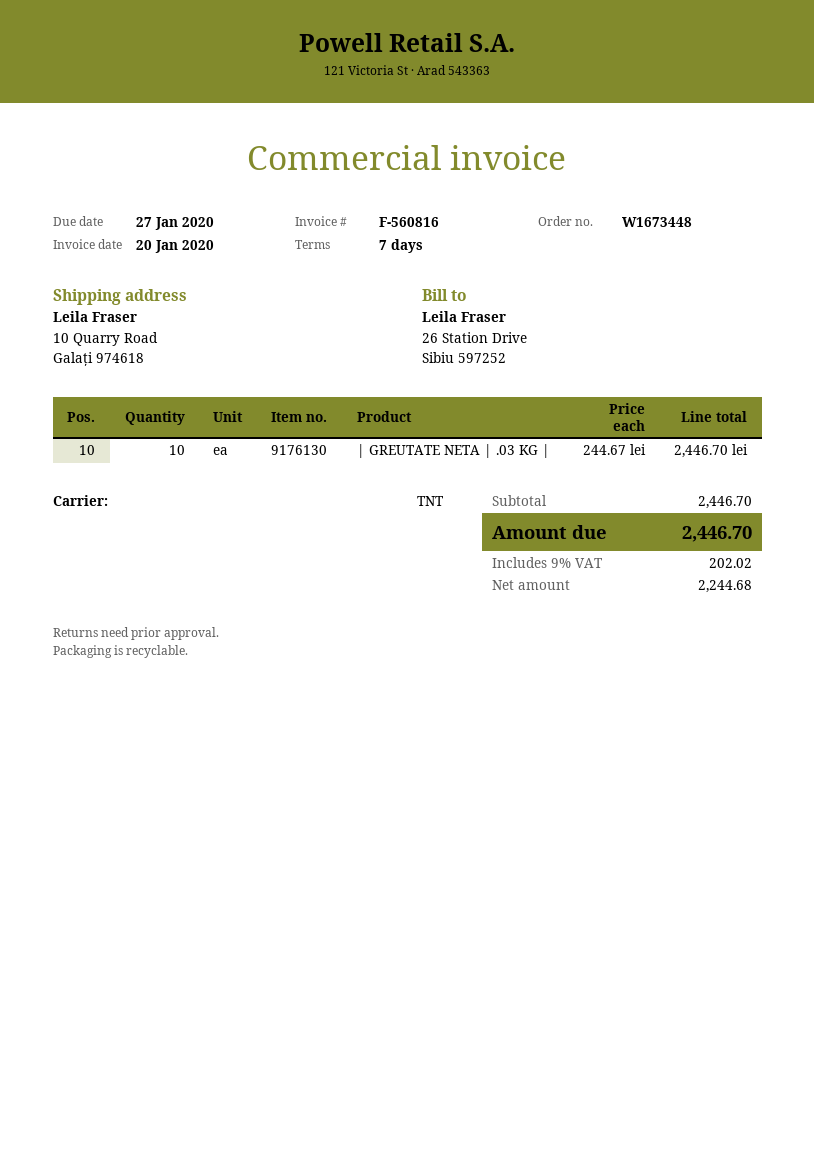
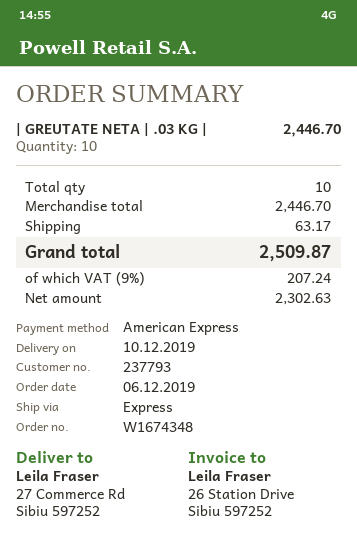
order number: W1673448 -> W1674348
shipping method: TNT -> express
ship to: 10 Quarry Road, Galați 974618 -> 27 Commerce Rd, Sibiu 597252
shipping: none -> 63.17
net: 2244.68 -> 2302.63
tax: 9% = 202.02 -> 9% = 207.24
total: 2446.70 -> 2509.87

